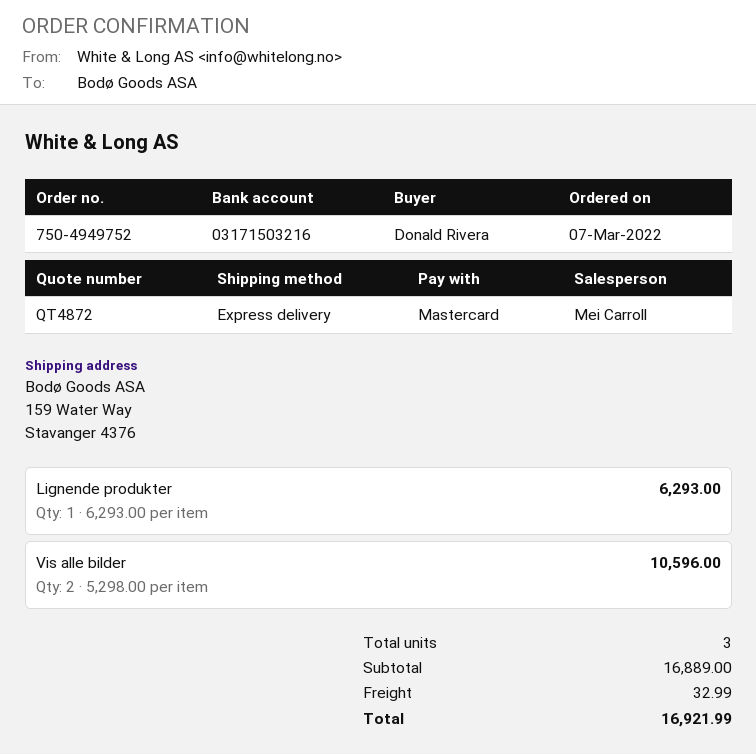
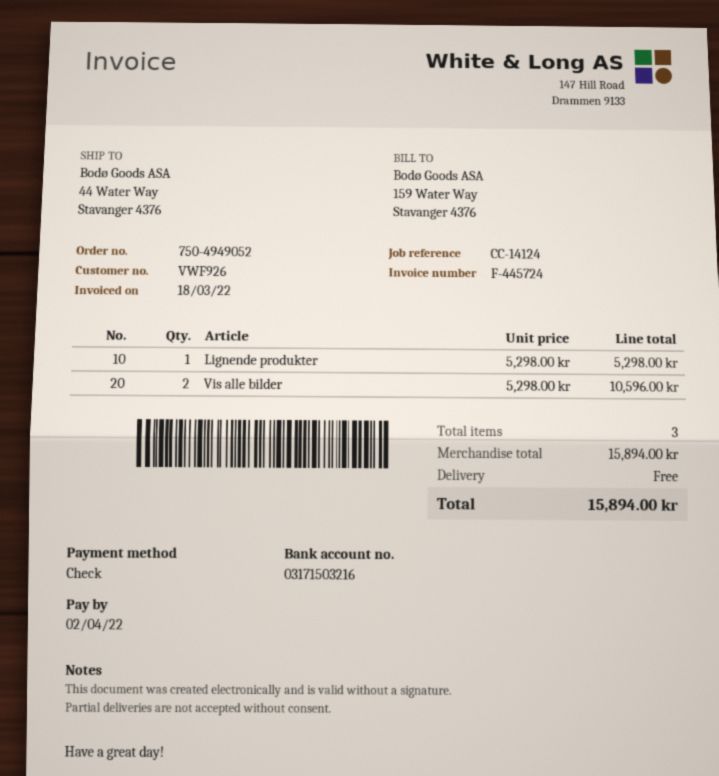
order number: 750-4949752 -> 750-4949052
payment method: Mastercard -> cheque
ship to: 159 Water Way, Stavanger 4376 -> 44 Water Way, Stavanger 4376
Lignende produkter: 1 x 6293.00 = 6293.00 -> 1 x 5298.00 = 5298.00
subtotal: 16889.00 -> 15894.00
shipping: 32.99 -> 0.00
total: 16921.99 -> 15894.00

